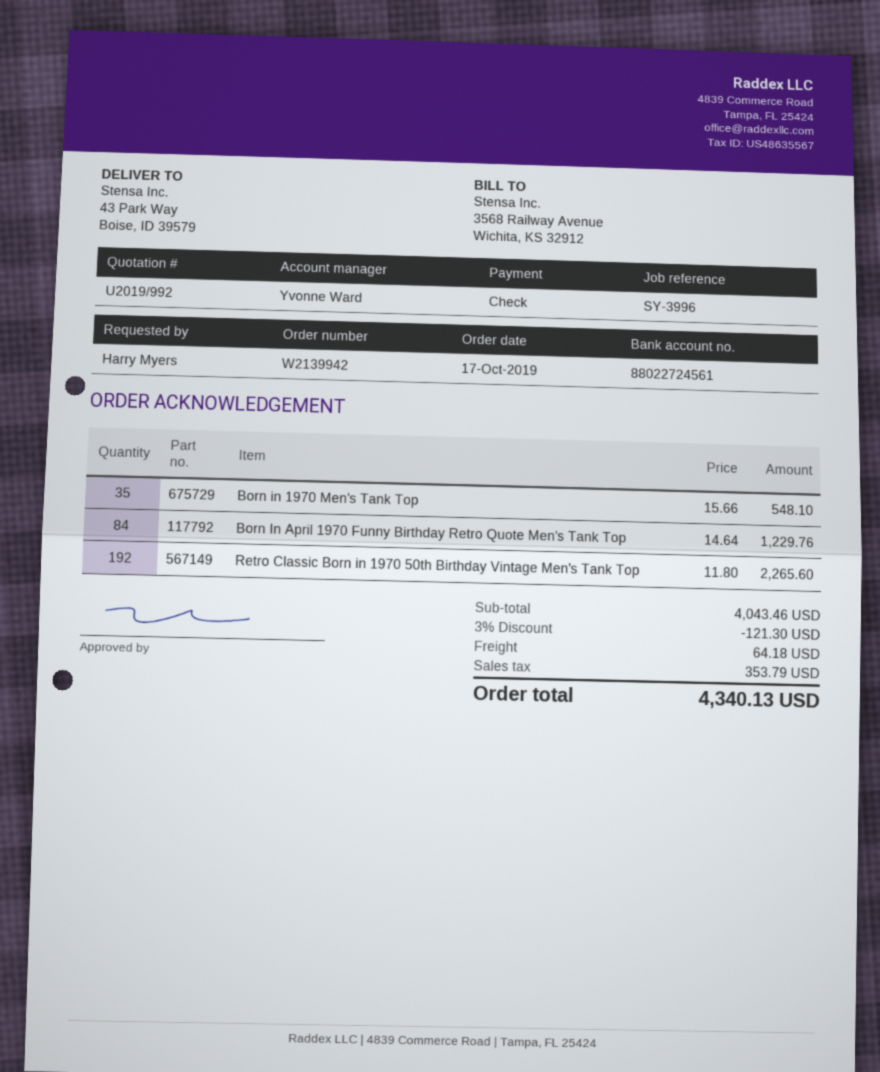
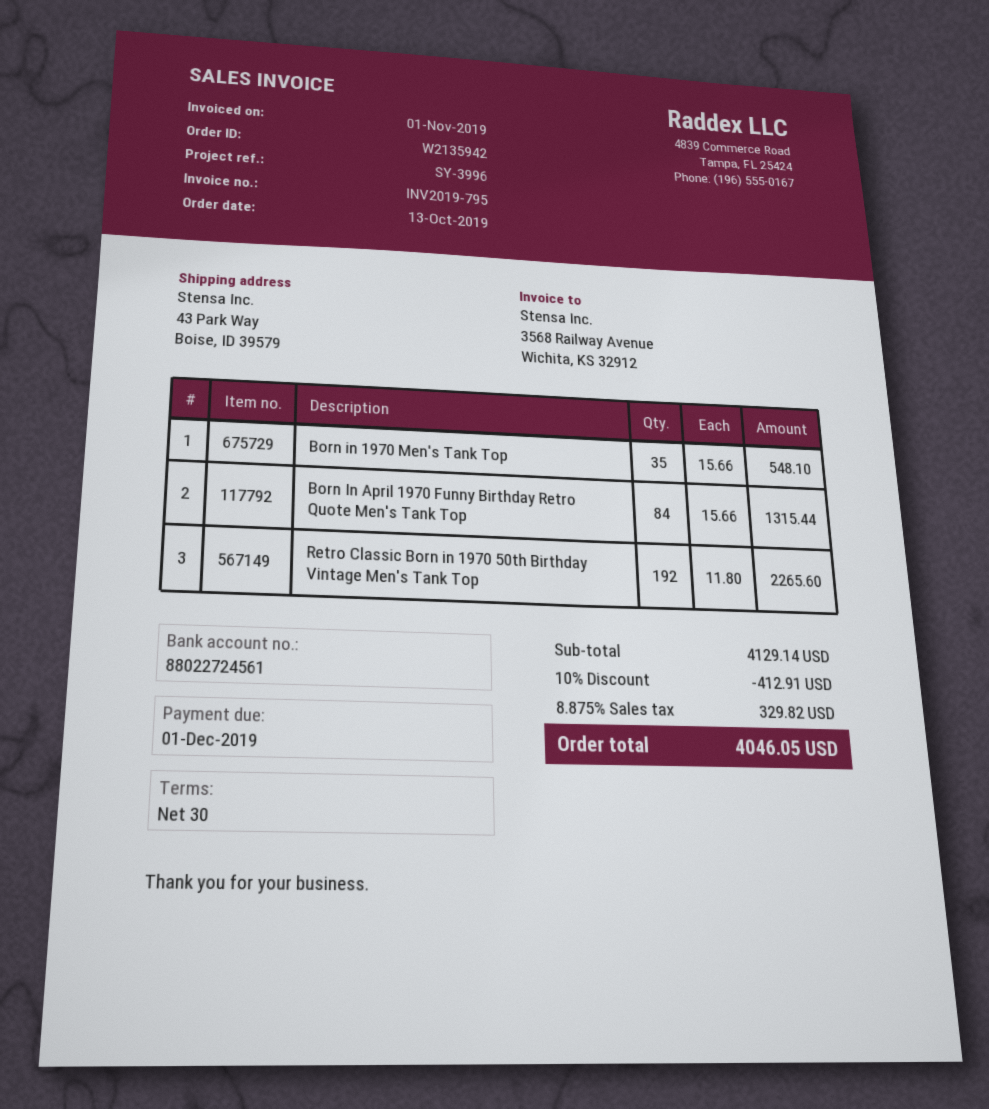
order number: W2139942 -> W2135942
order date: 2019-10-17 -> 2019-10-13
Born In April 1970 Funny Birthday Retro Quote Men's Tank Top: 84 x 14.64 = 1229.76 -> 84 x 15.66 = 1315.44
subtotal: 4043.46 -> 4129.14
discount: 3% = 121.30 -> 10% = 412.91
shipping: 64.18 -> none
tax: 353.79 -> 329.82
total: 4340.13 -> 4046.05

